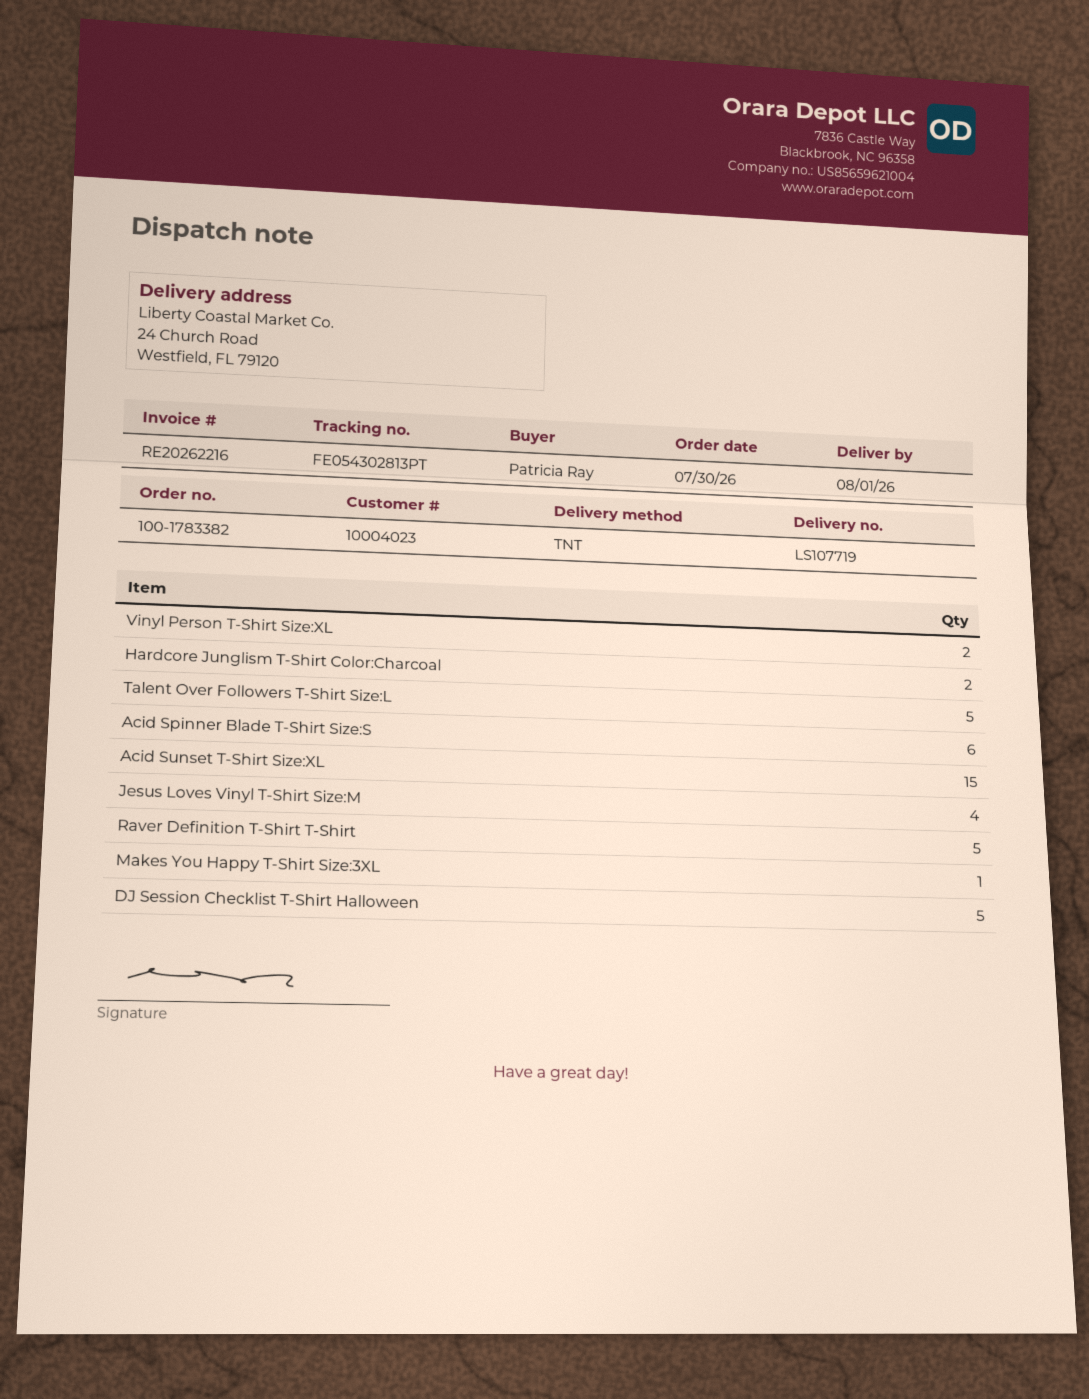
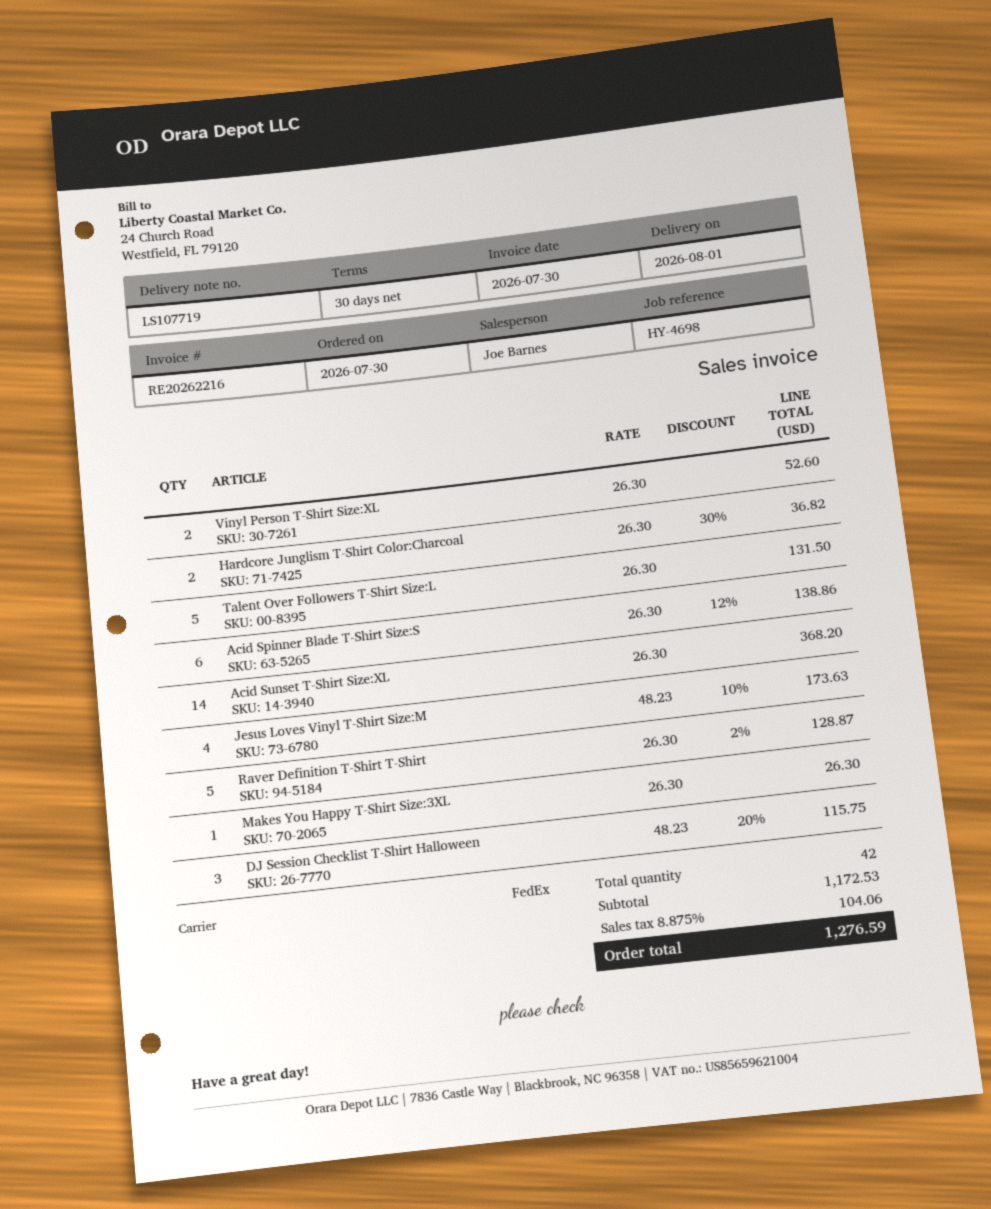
shipping method: TNT -> FedEx
Acid Sunset T-Shirt Size:XL: 15 -> 14
DJ Session Checklist T-Shirt Halloween: 5 -> 3

